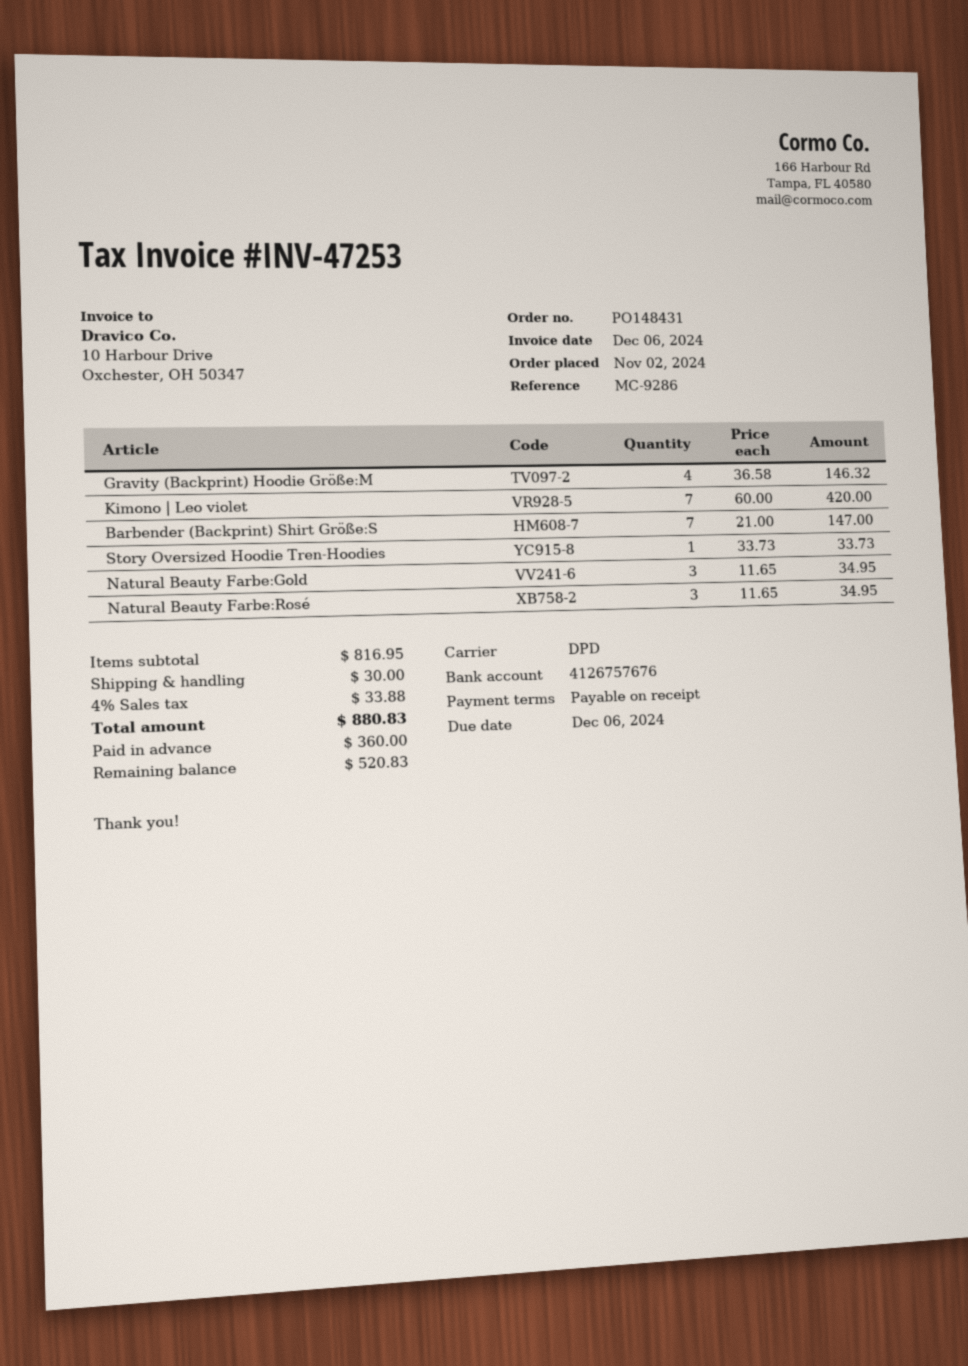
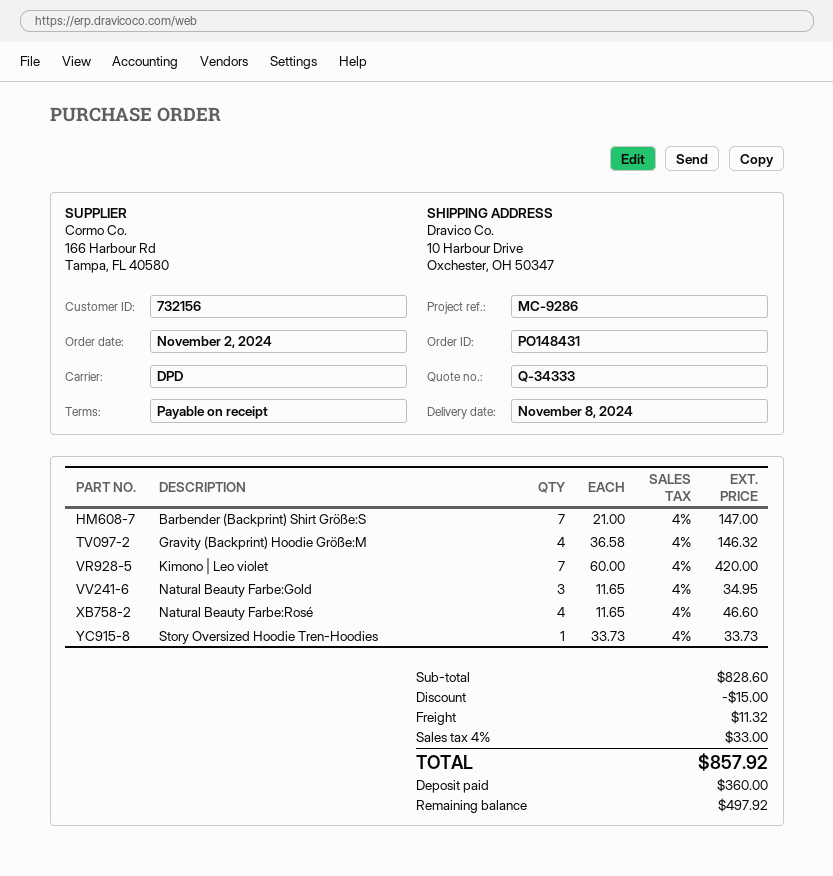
Natural Beauty Farbe:Rosé: 3 x 11.65 = 34.95 -> 4 x 11.65 = 46.60
subtotal: 816.95 -> 828.60
discount: none -> 15.00
shipping: 30.00 -> 11.32
tax: 4% = 33.88 -> 4% = 33.00
total: 880.83 -> 857.92
balance: 520.83 -> 497.92

